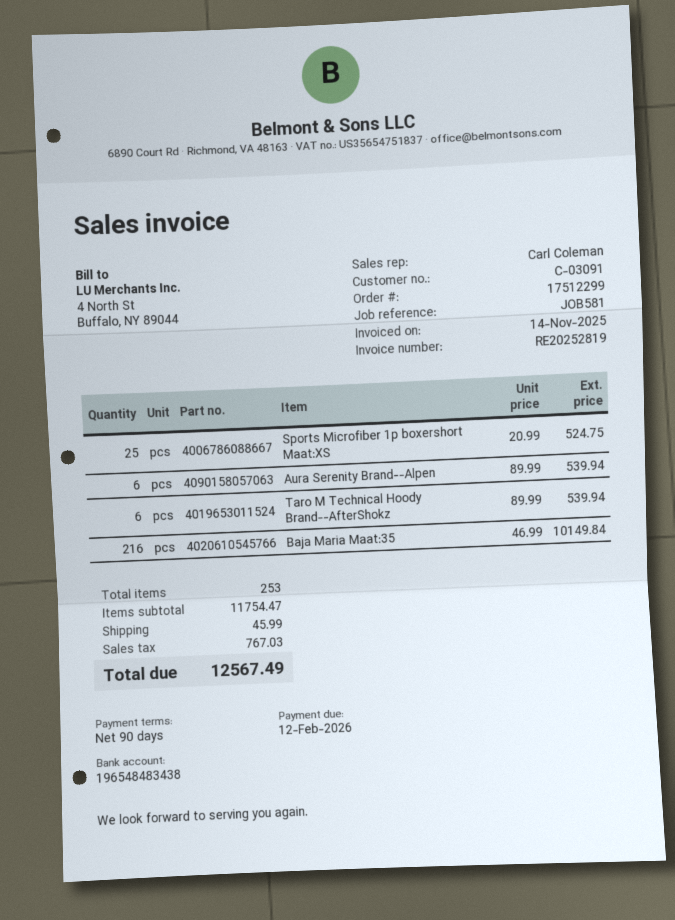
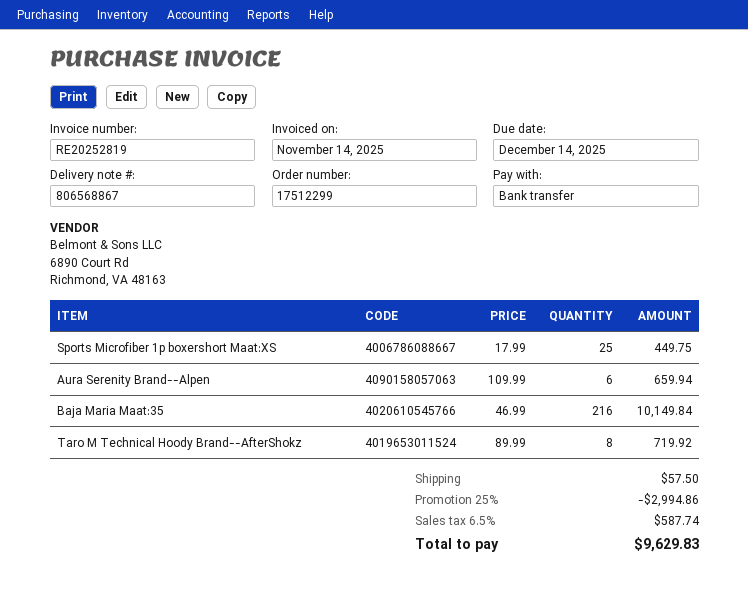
due date: 2026-02-12 -> 2025-12-14
Sports Microfiber 1p boxershort Maat:XS: 25 x 20.99 = 524.75 -> 25 x 17.99 = 449.75
Aura Serenity Brand--Alpen: 6 x 89.99 = 539.94 -> 6 x 109.99 = 659.94
Taro M Technical Hoody Brand--AfterShokz: 6 x 89.99 = 539.94 -> 8 x 89.99 = 719.92
discount: none -> 25% = 2994.86
shipping: 45.99 -> 57.50
tax: 767.03 -> 587.74
total: 12567.49 -> 9629.83

